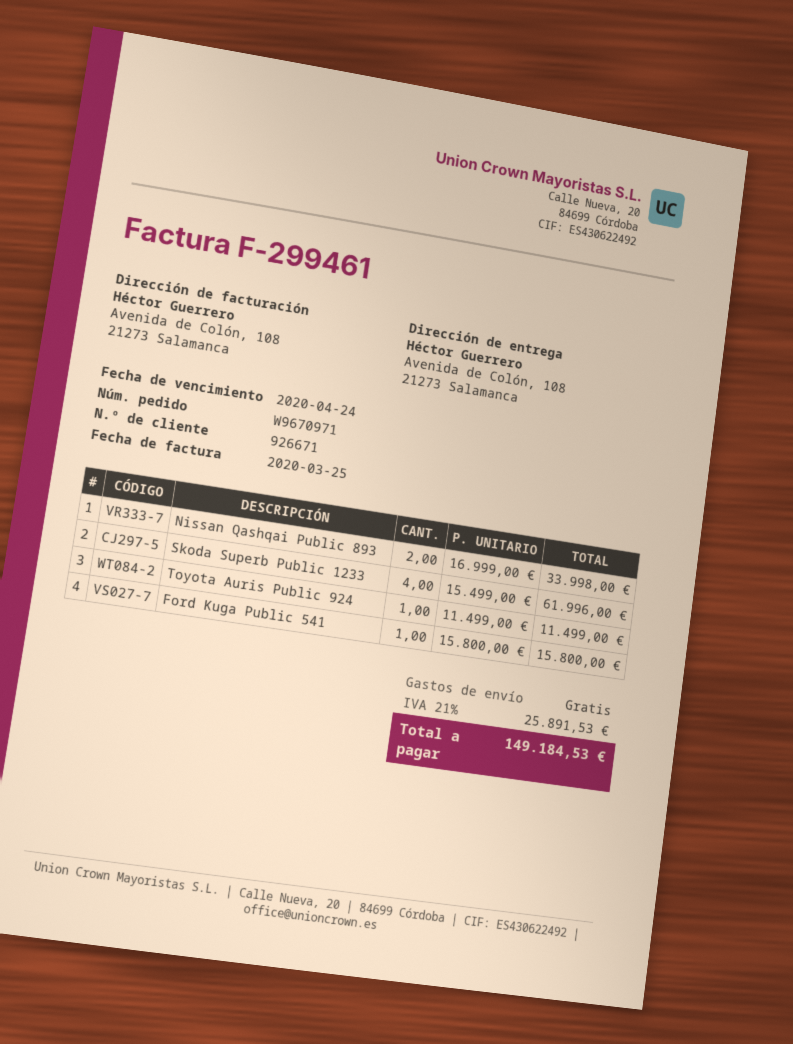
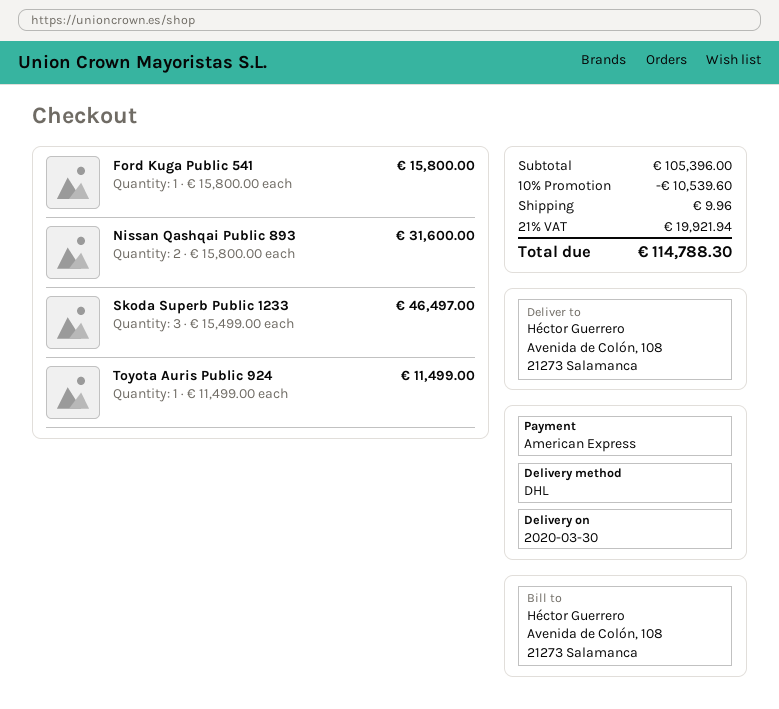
Nissan Qashqai Public 893: 2 x 16999.00 = 33998.00 -> 2 x 15800.00 = 31600.00
Skoda Superb Public 1233: 4 x 15499.00 = 61996.00 -> 3 x 15499.00 = 46497.00
discount: none -> 10% = 10539.60
shipping: 0.00 -> 9.96
tax: 21% = 25891.53 -> 21% = 19921.94
total: 149184.53 -> 114788.30

